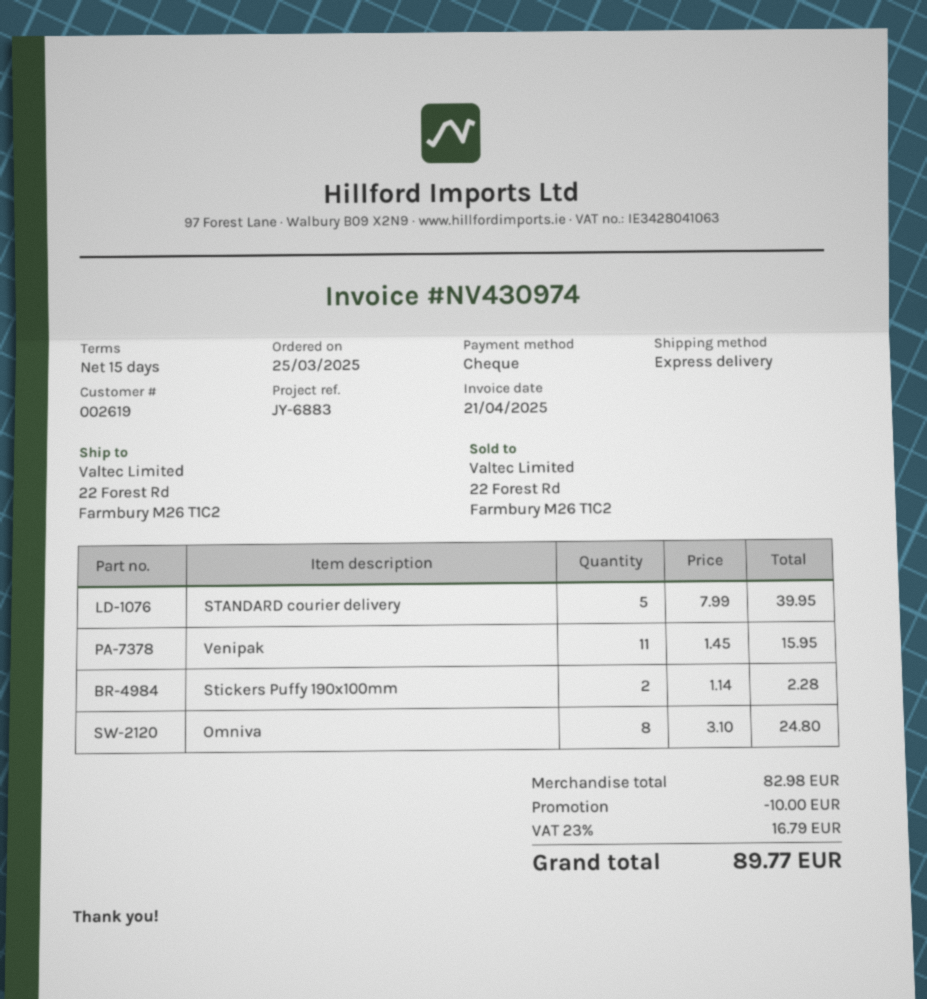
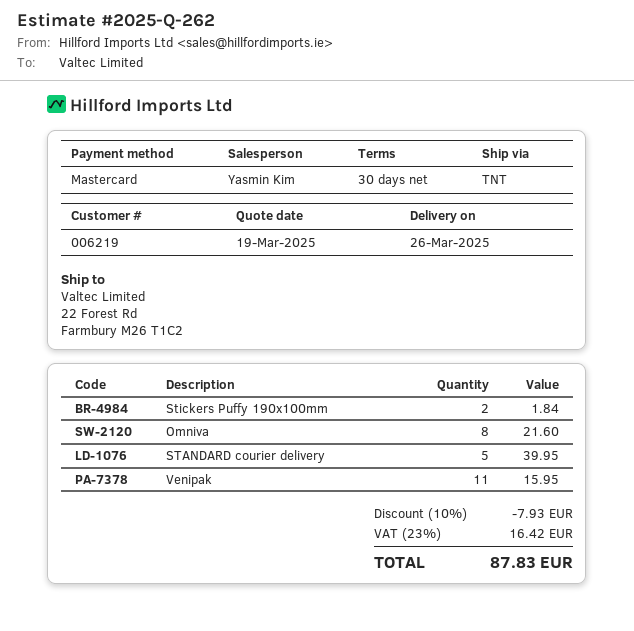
payment terms: 15 days -> 30 days
customer number: 002619 -> 006219
payment method: cheque -> Mastercard
shipping method: express -> TNT
Stickers Puffy 190x100mm: 2 for 2.28 -> 2 for 1.84
Omniva: 8 for 24.80 -> 8 for 21.60
discount: 10.00 -> 7.93
tax: 23% = 16.79 -> 23% = 16.42
total: 89.77 -> 87.83

